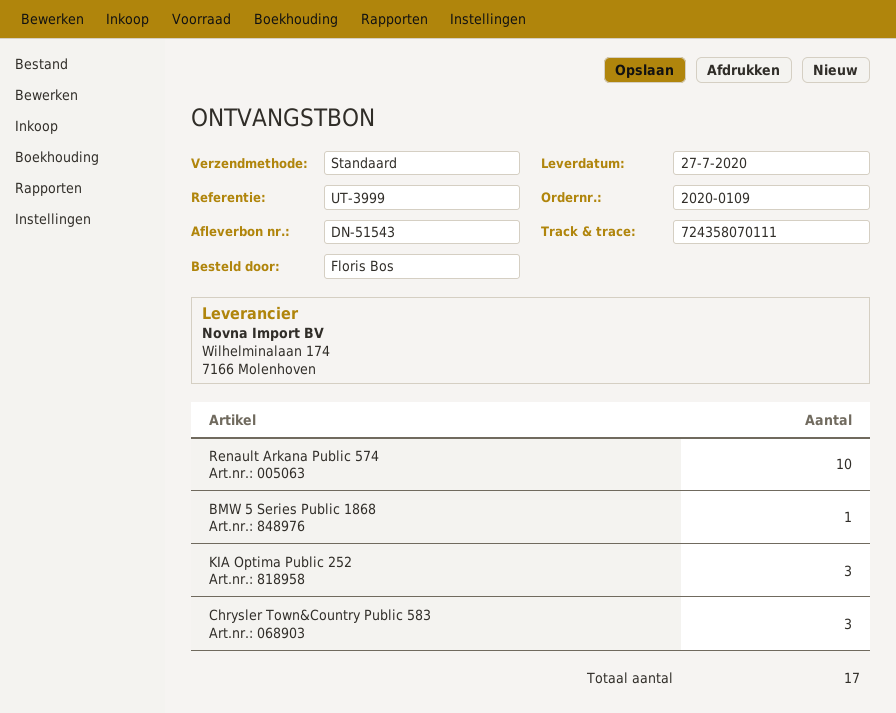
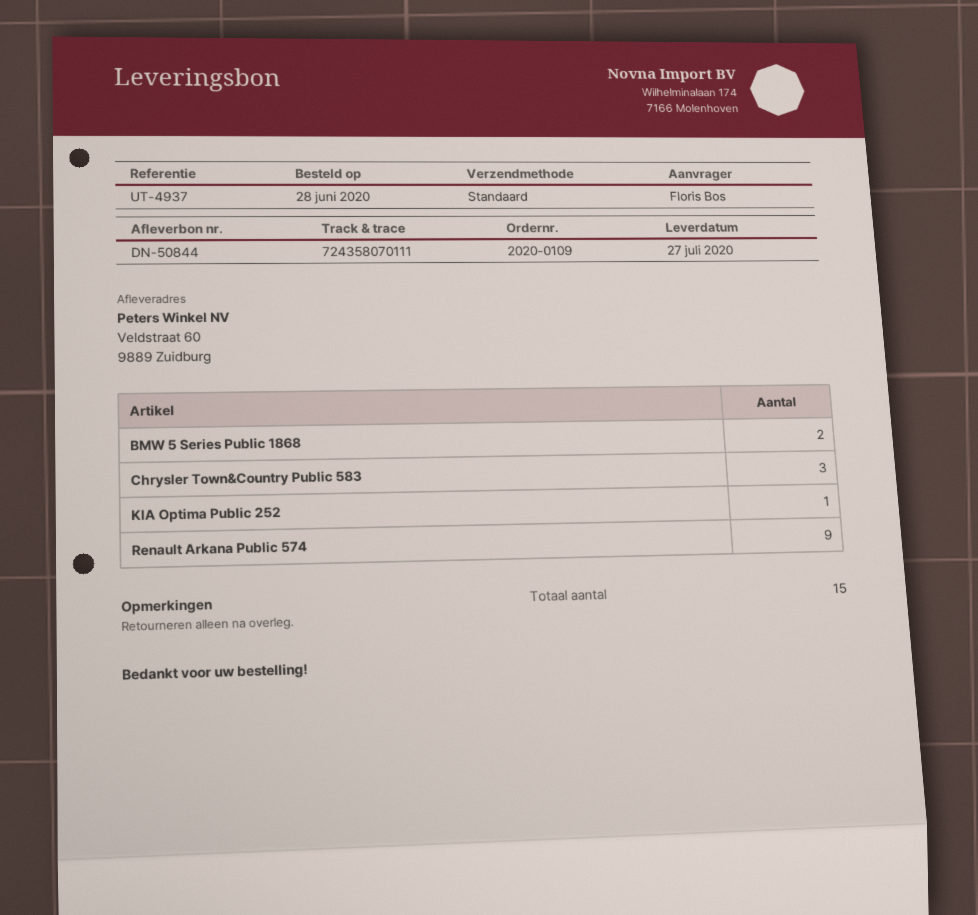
delivery note number: DN-51543 -> DN-50844
reference: UT-3999 -> UT-4937
Renault Arkana Public 574: 10 -> 9
BMW 5 Series Public 1868: 1 -> 2
KIA Optima Public 252: 3 -> 1
total quantity: 17 -> 15

